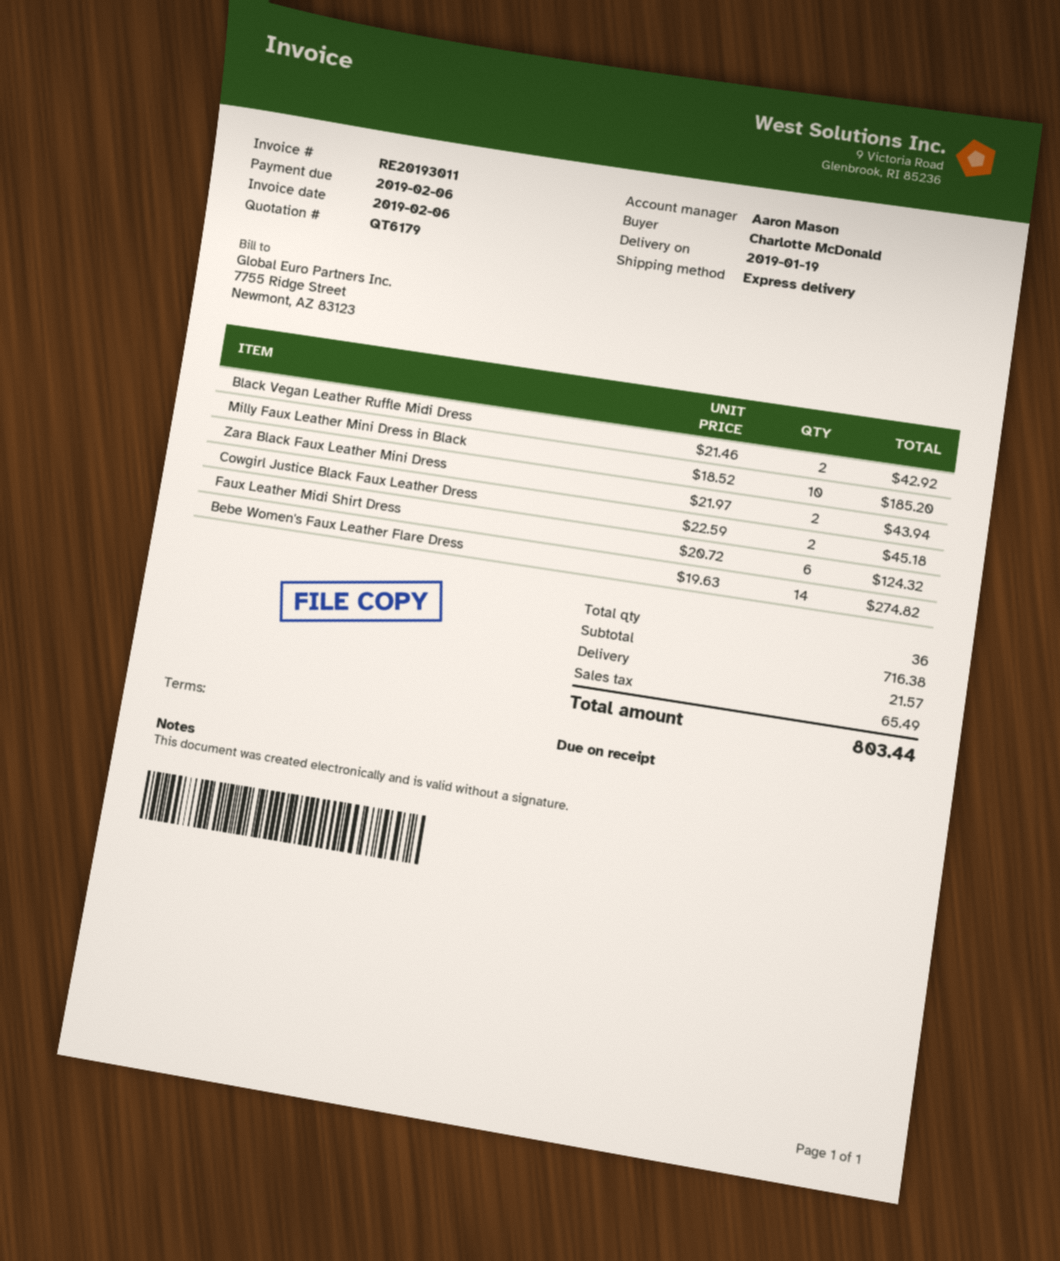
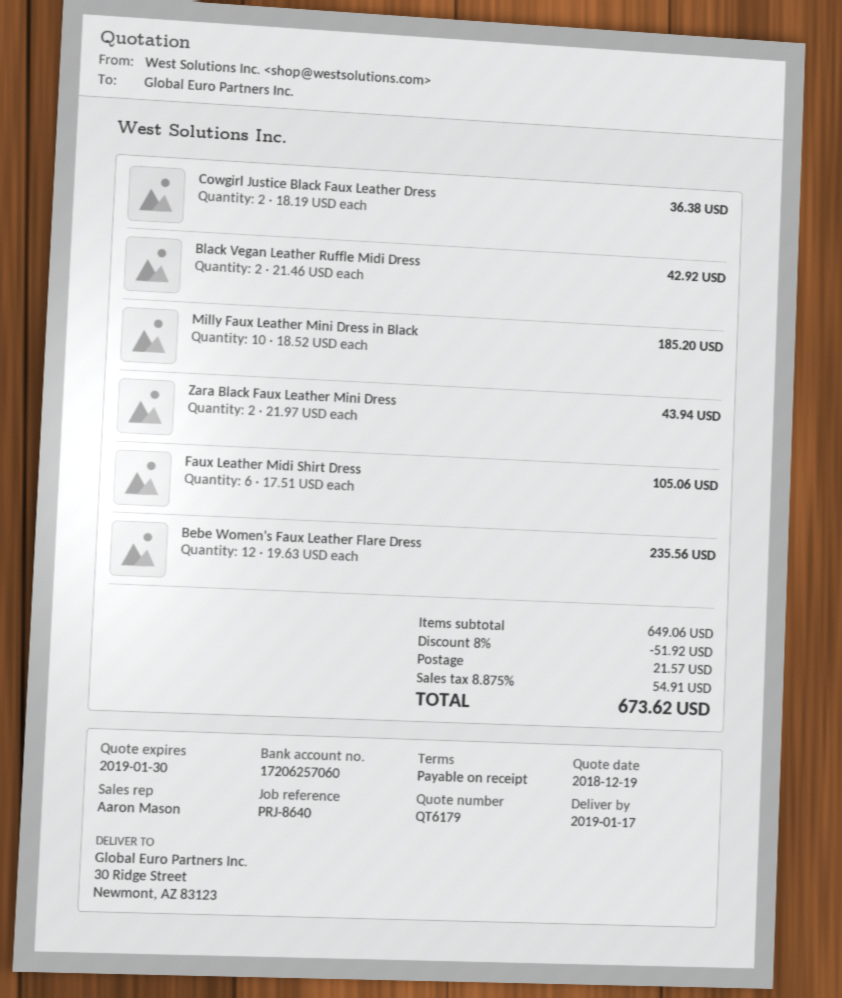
delivery date: 2019-01-19 -> 2019-01-17
Cowgirl Justice Black Faux Leather Dress: 2 x 22.59 = 45.18 -> 2 x 18.19 = 36.38
Faux Leather Midi Shirt Dress: 6 x 20.72 = 124.32 -> 6 x 17.51 = 105.06
Bebe Women's Faux Leather Flare Dress: 14 x 19.63 = 274.82 -> 12 x 19.63 = 235.56
subtotal: 716.38 -> 649.06
discount: none -> 8% = 51.92
tax: 65.49 -> 54.91
total: 803.44 -> 673.62

